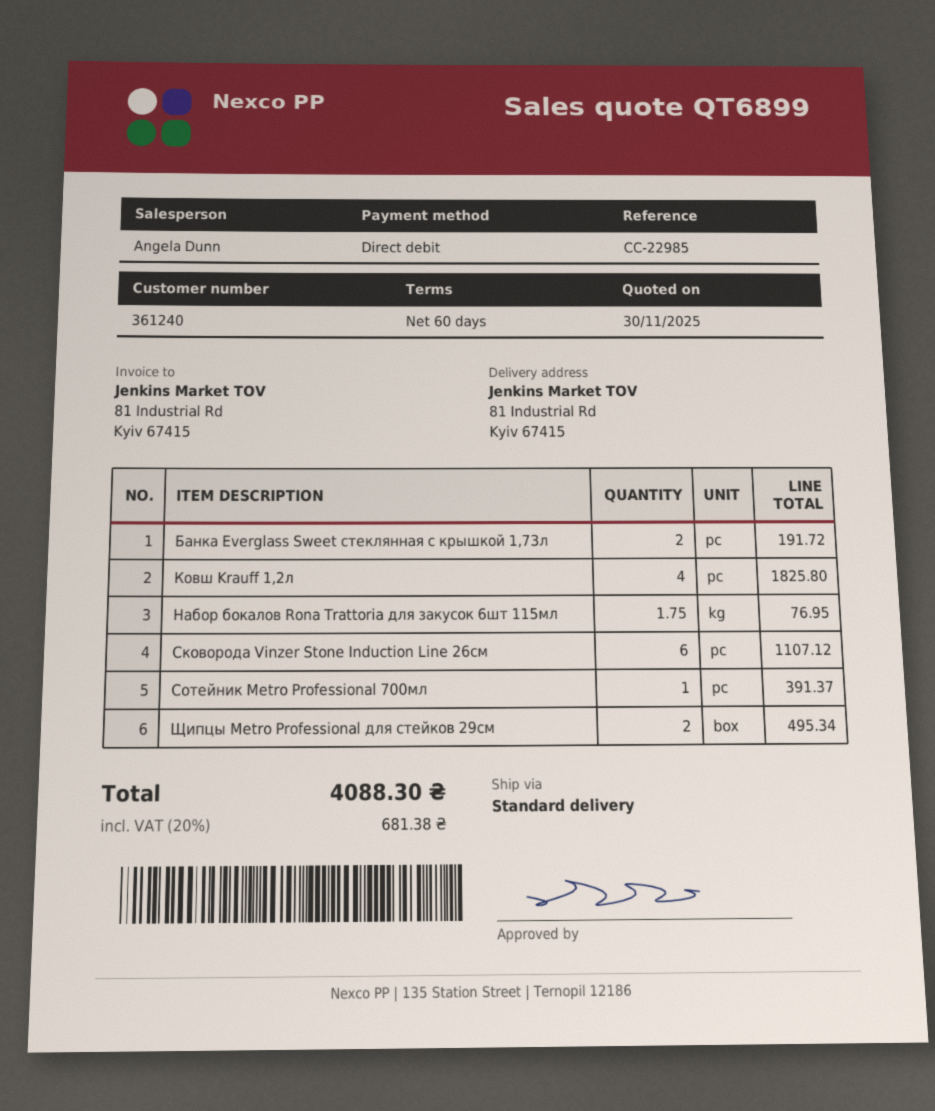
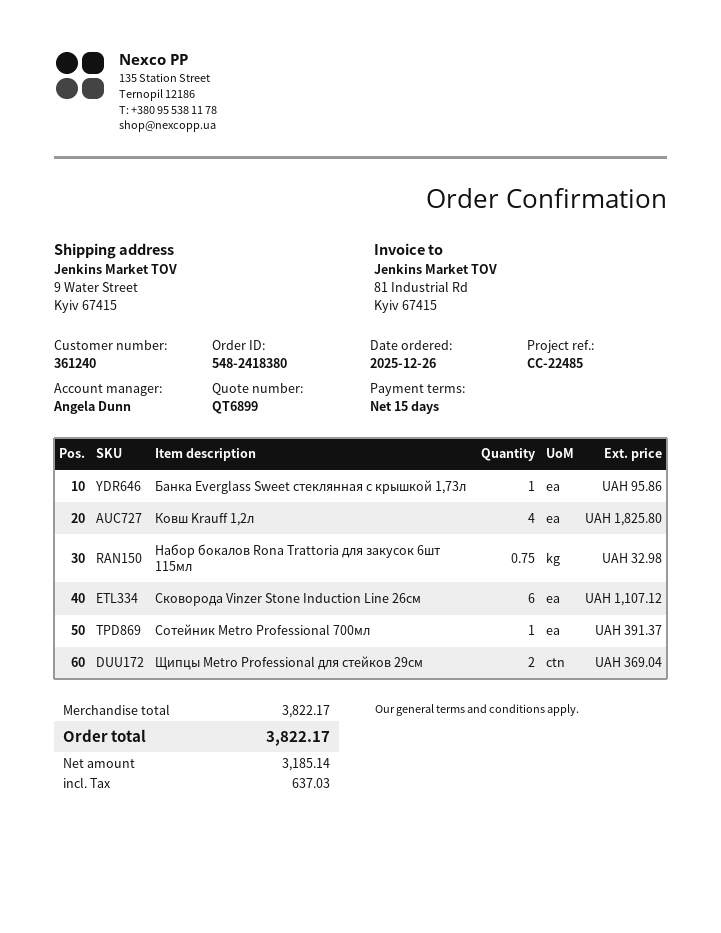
payment terms: 60 days -> 15 days
reference: CC-22985 -> CC-22485
ship to: 81 Industrial Rd, Kyiv 67415 -> 9 Water Street, Kyiv 67415
Банка Everglass Sweet стеклянная с крышкой 1,73л: 2 for 191.72 -> 1 for 95.86
Набор бокалов Rona Trattoria для закусок 6шт 115мл: 1.75 for 76.95 -> 0.75 for 32.98
Щипцы Metro Professional для стейков 29см: 2 for 495.34 -> 2 for 369.04
tax: 681.38 -> 637.03
total: 4088.30 -> 3822.17

